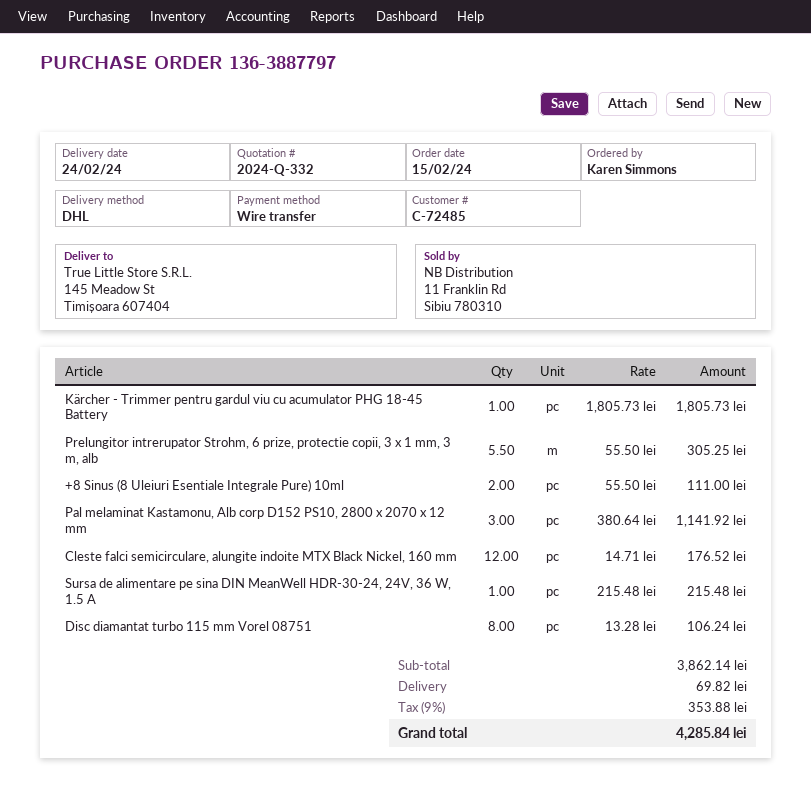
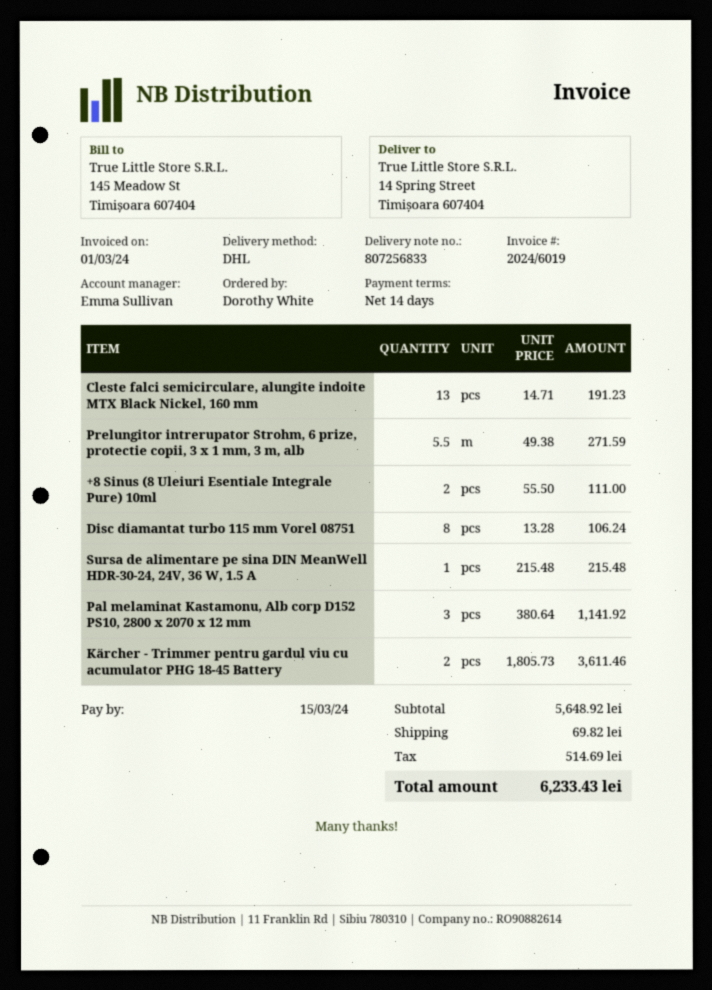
ordered by: Karen Simmons -> Dorothy White
ship to: 145 Meadow St, Timișoara 607404 -> 14 Spring Street, Timișoara 607404
Kärcher - Trimmer pentru gardul viu cu acumulator PHG 18-45 Battery: 1 x 1805.73 = 1805.73 -> 2 x 1805.73 = 3611.46
Prelungitor intrerupator Strohm, 6 prize, protectie copii, 3 x 1 mm, 3 m, alb: 5.5 x 55.50 = 305.25 -> 5.5 x 49.38 = 271.59
Cleste falci semicirculare, alungite indoite MTX Black Nickel, 160 mm: 12 x 14.71 = 176.52 -> 13 x 14.71 = 191.23
subtotal: 3862.14 -> 5648.92
tax: 353.88 -> 514.69
total: 4285.84 -> 6233.43

